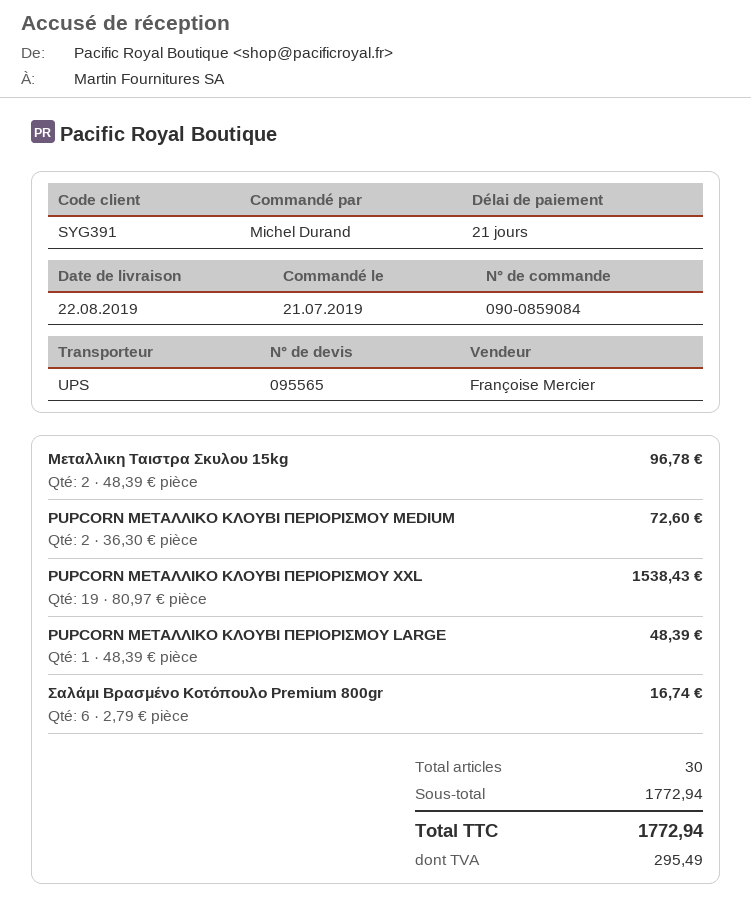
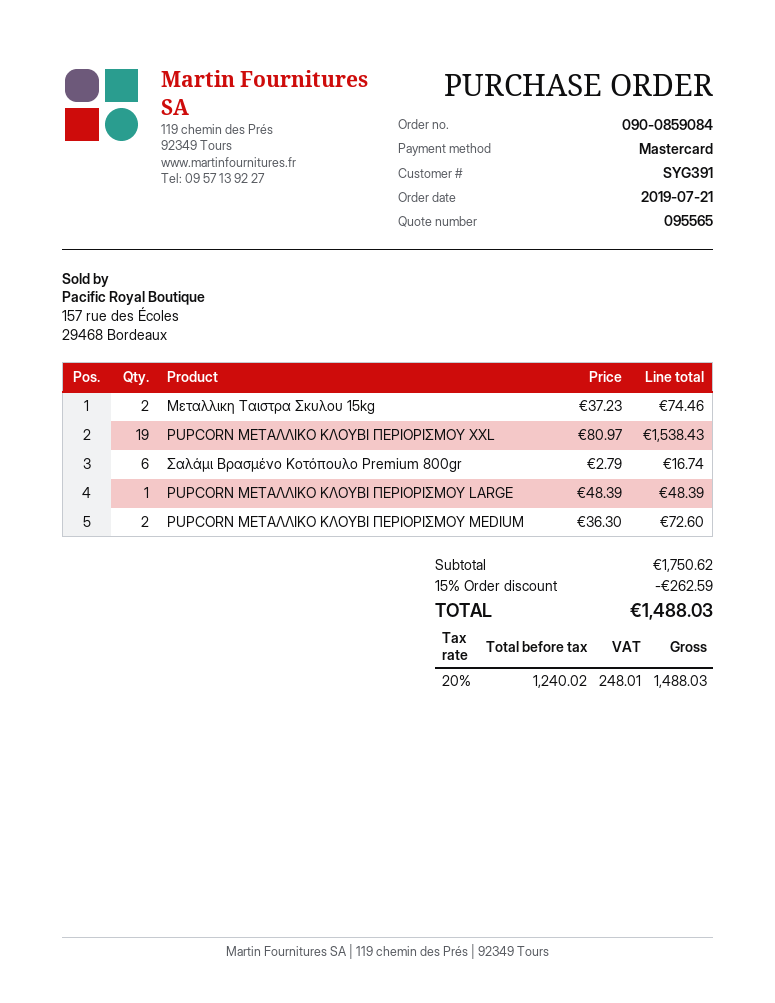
Μεταλλικη Ταιστρα Σκυλου 15kg: 2 x 48.39 = 96.78 -> 2 x 37.23 = 74.46
subtotal: 1772.94 -> 1750.62
discount: none -> 15% = 262.59
tax: 295.49 -> 248.01
total: 1772.94 -> 1488.03

